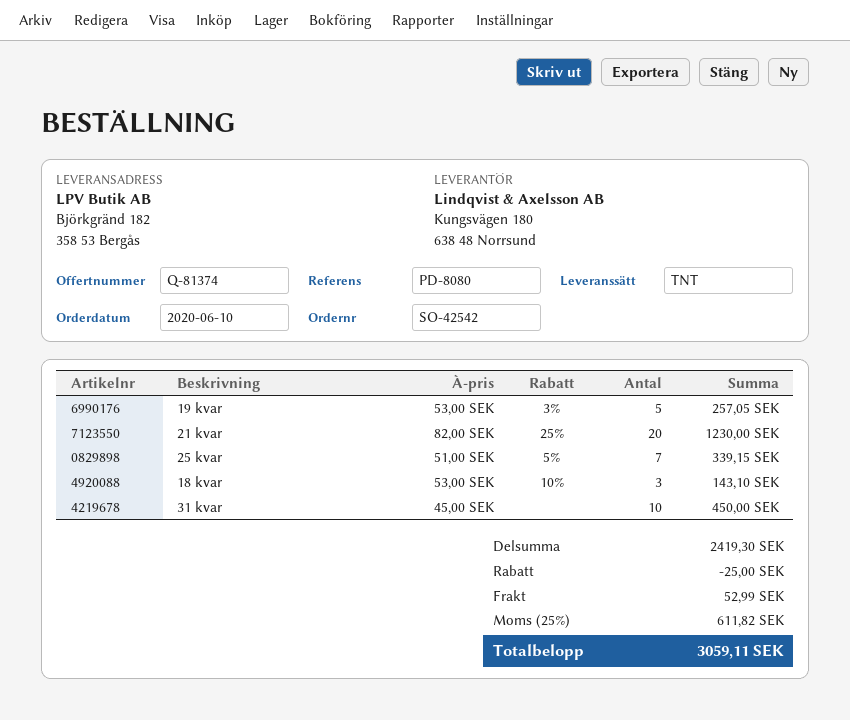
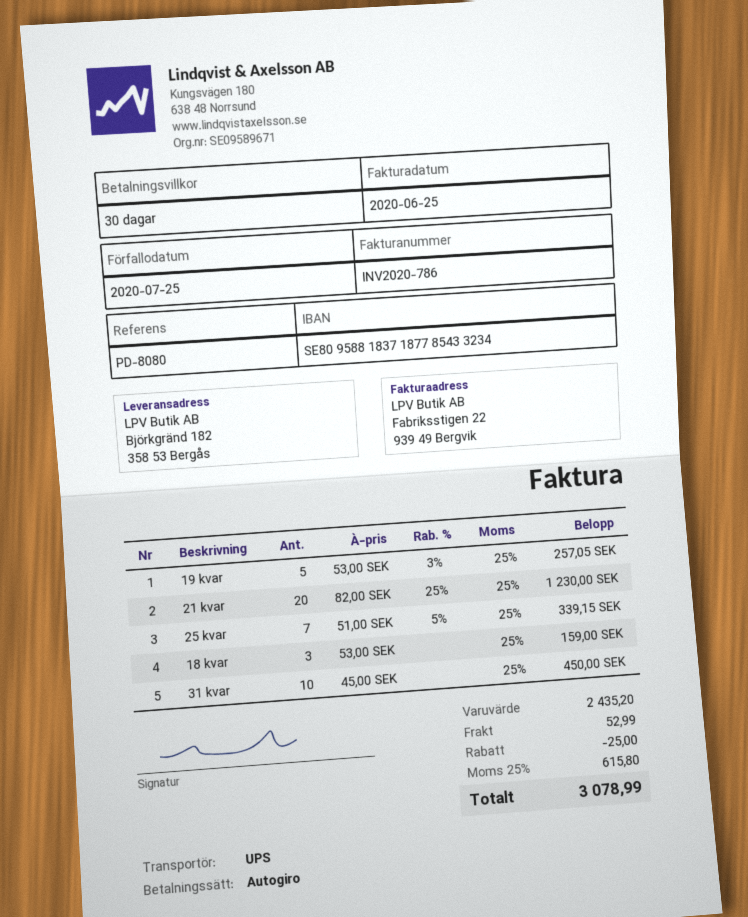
shipping method: TNT -> UPS
18 kvar: 3 x 53.00 - 10% = 143.10 -> 3 x 53.00 = 159.00
subtotal: 2419.30 -> 2435.20
tax: 25% = 611.82 -> 25% = 615.80
total: 3059.11 -> 3078.99

